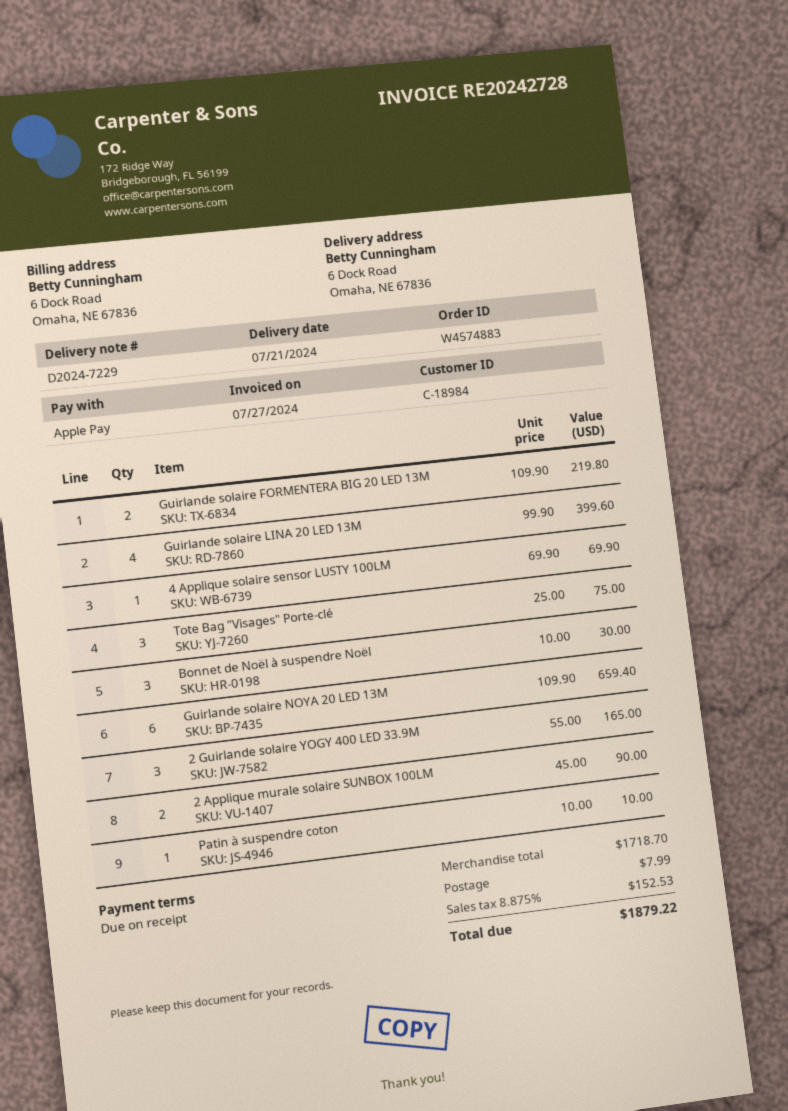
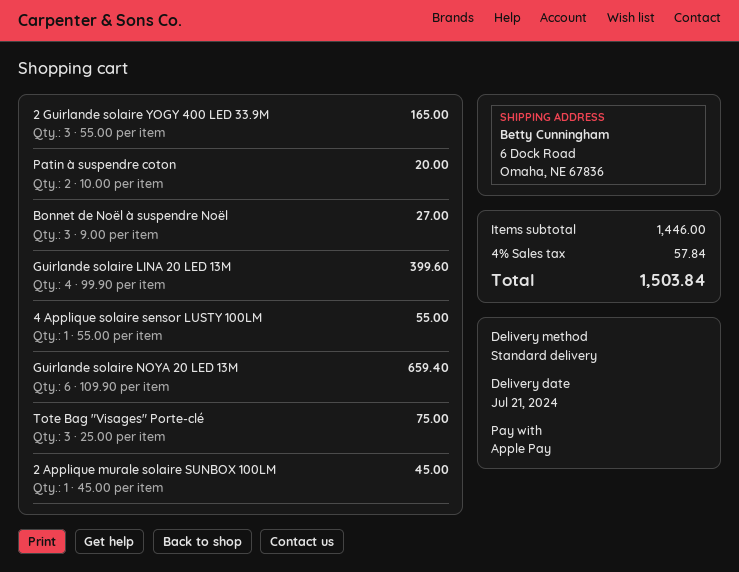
Guirlande solaire FORMENTERA BIG 20 LED 13M: 2 x 109.90 = 219.80 -> none
4 Applique solaire sensor LUSTY 100LM: 1 x 69.90 = 69.90 -> 1 x 55.00 = 55.00
Bonnet de Noël à suspendre Noël: 3 x 10.00 = 30.00 -> 3 x 9.00 = 27.00
2 Applique murale solaire SUNBOX 100LM: 2 x 45.00 = 90.00 -> 1 x 45.00 = 45.00
Patin à suspendre coton: 1 x 10.00 = 10.00 -> 2 x 10.00 = 20.00
subtotal: 1718.70 -> 1446.00
shipping: 7.99 -> none
tax: 8.875% = 152.53 -> 4% = 57.84
total: 1879.22 -> 1503.84

